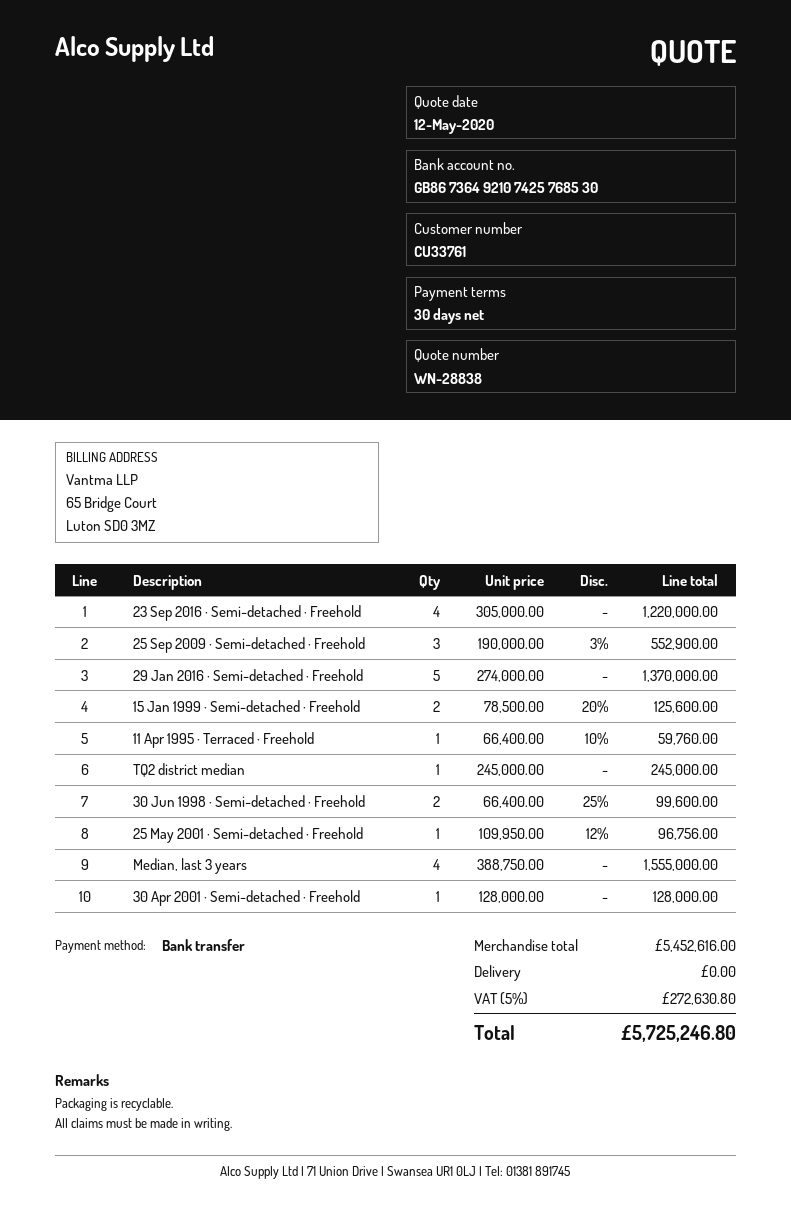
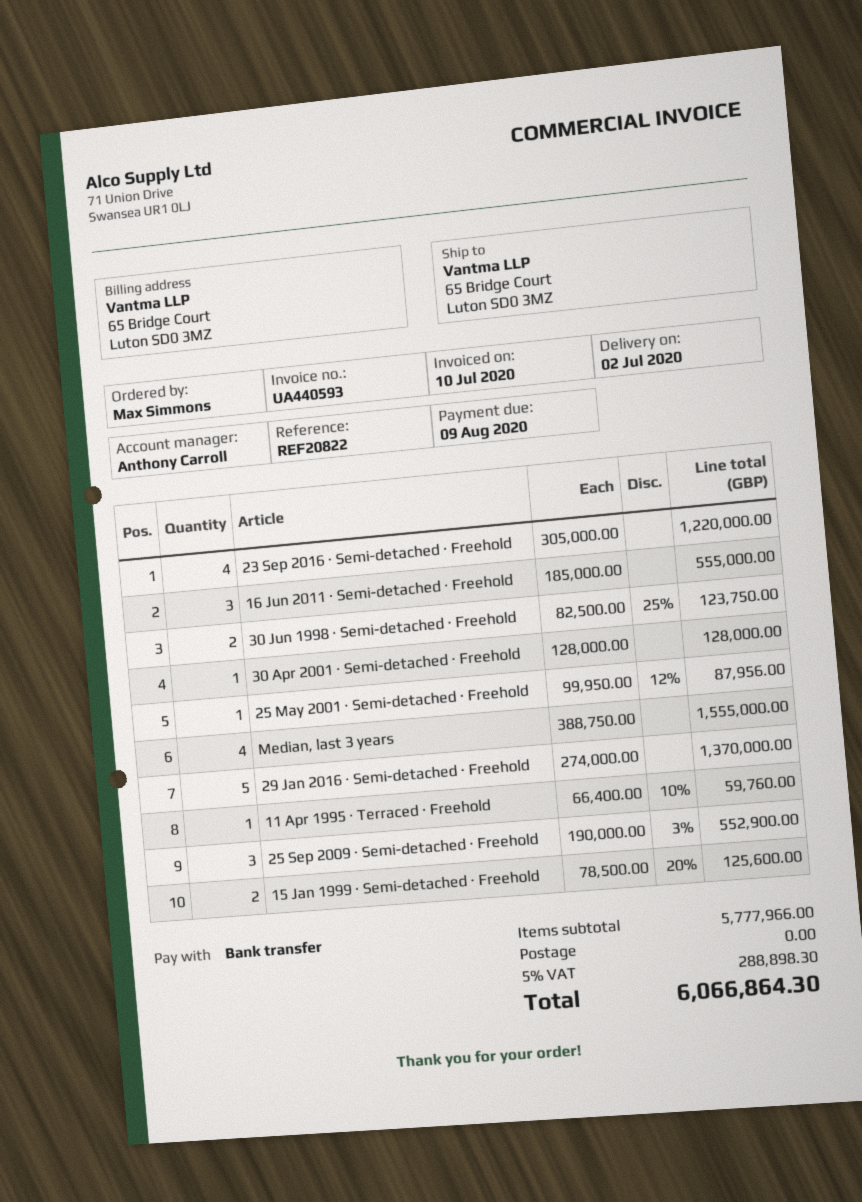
TQ2 district median: 1 x 245000.00 = 245000.00 -> none
30 Jun 1998 · Semi-detached · Freehold: 2 x 66400.00 - 25% = 99600.00 -> 2 x 82500.00 - 25% = 123750.00
25 May 2001 · Semi-detached · Freehold: 1 x 109950.00 - 12% = 96756.00 -> 1 x 99950.00 - 12% = 87956.00
16 Jun 2011 · Semi-detached · Freehold: none -> 3 x 185000.00 = 555000.00
subtotal: 5452616.00 -> 5777966.00
tax: 5% = 272630.80 -> 5% = 288898.30
total: 5725246.80 -> 6066864.30

